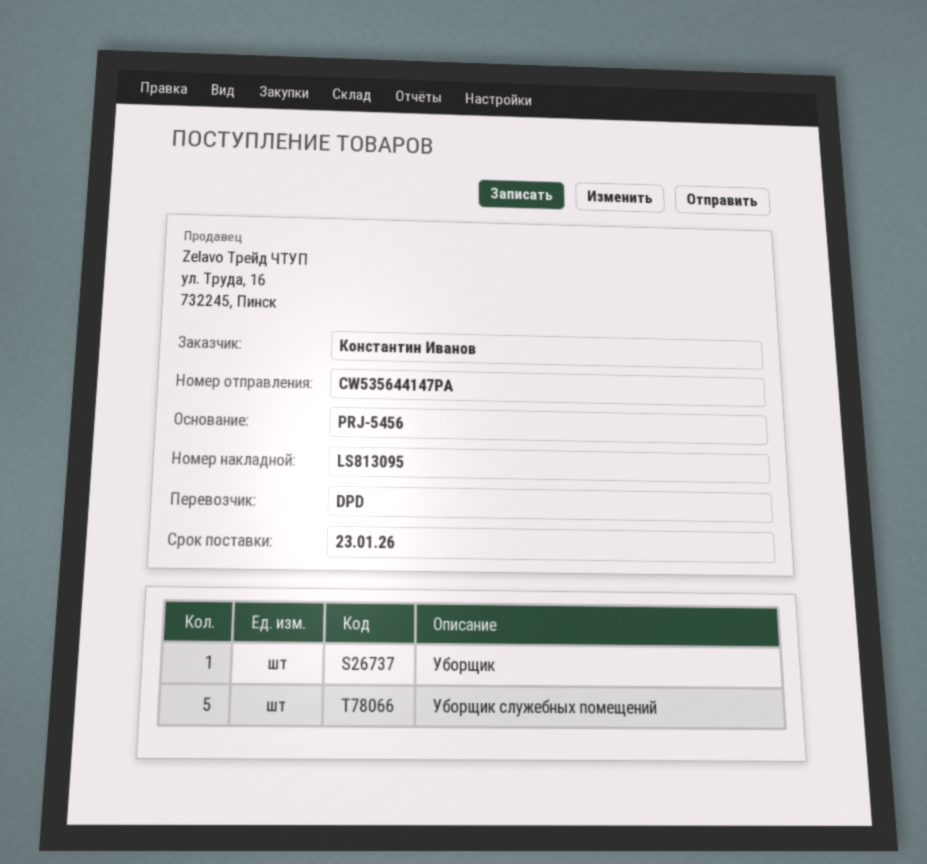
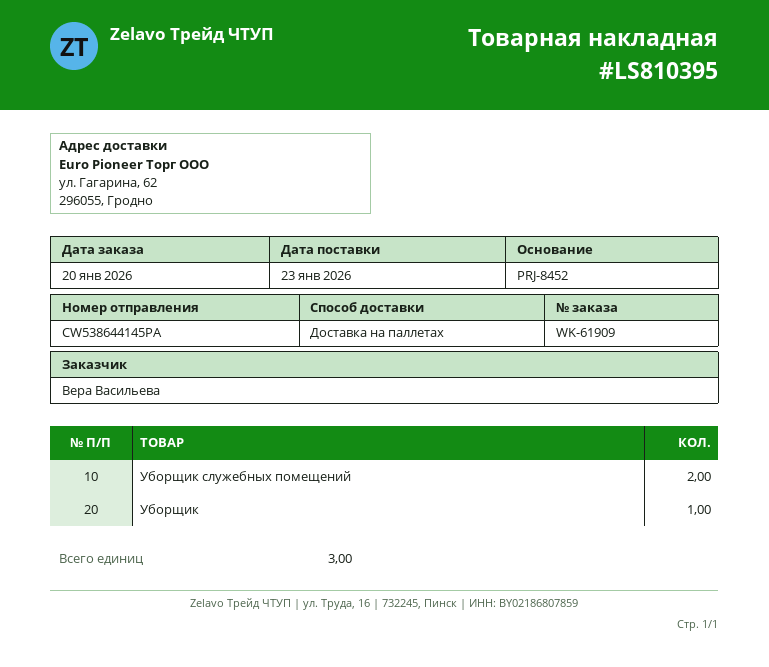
delivery note number: LS813095 -> LS810395
reference: PRJ-5456 -> PRJ-8452
ordered by: Константин Иванов -> Вера Васильева
shipping method: DPD -> pallet freight
tracking number: CW535644147PA -> CW538644145PA
Уборщик служебных помещений: 5 -> 2

